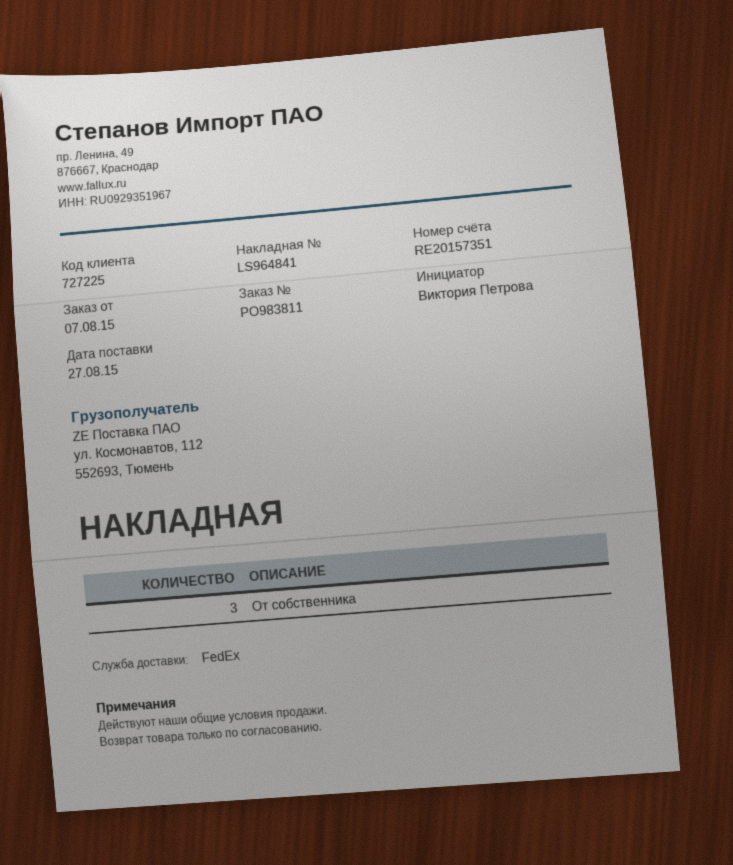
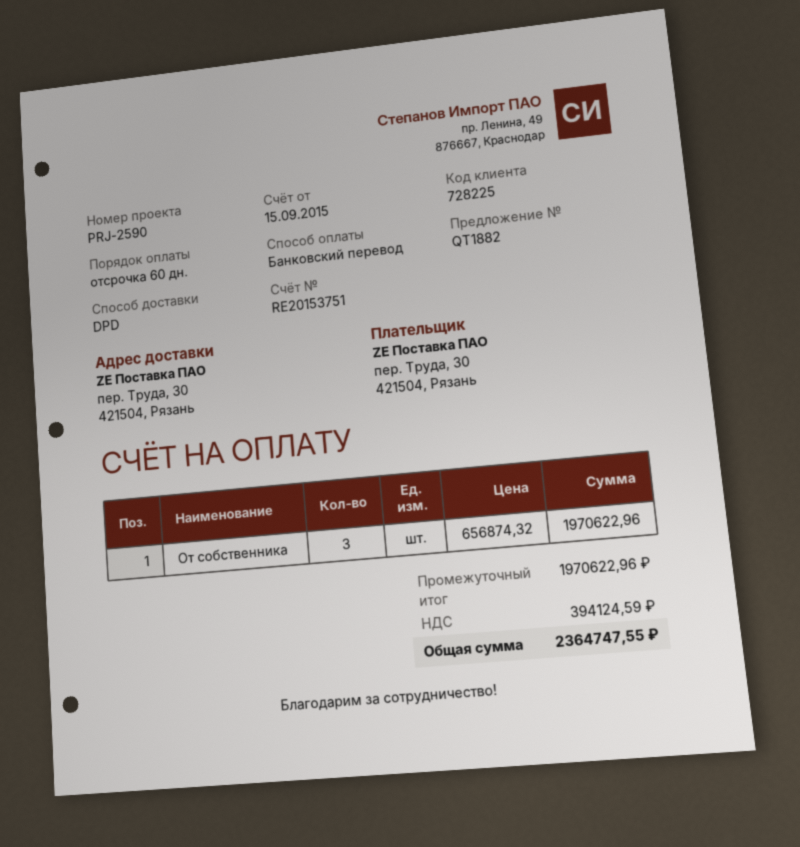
invoice number: RE20157351 -> RE20153751
customer number: 727225 -> 728225
shipping method: FedEx -> DPD
ship to: ул. Космонавтов, 112, 552693, Тюмень -> пер. Труда, 30, 421504, Рязань

